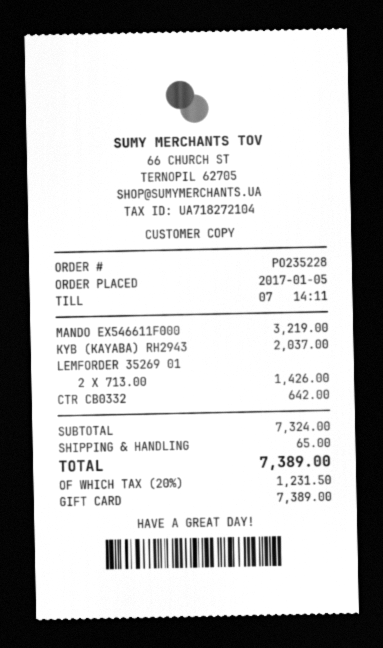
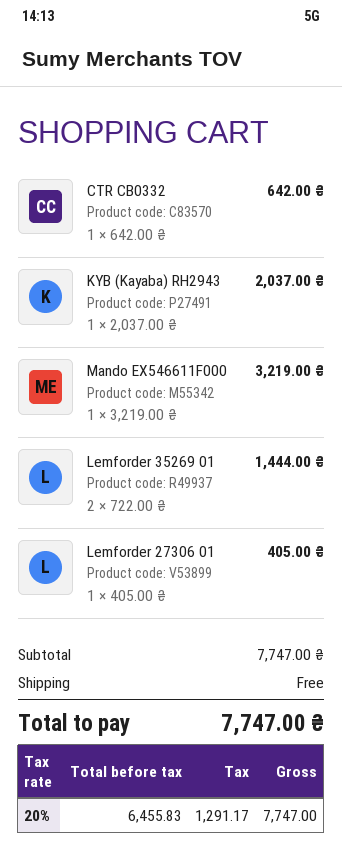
LEMFORDER 35269 01: 2 x 713.00 = 1426.00 -> 2 x 722.00 = 1444.00
Lemforder 27306 01: none -> 1 x 405.00 = 405.00
subtotal: 7324.00 -> 7747.00
shipping: 65.00 -> 0.00
tax: 20% = 1231.50 -> 20% = 1291.17
total: 7389.00 -> 7747.00

